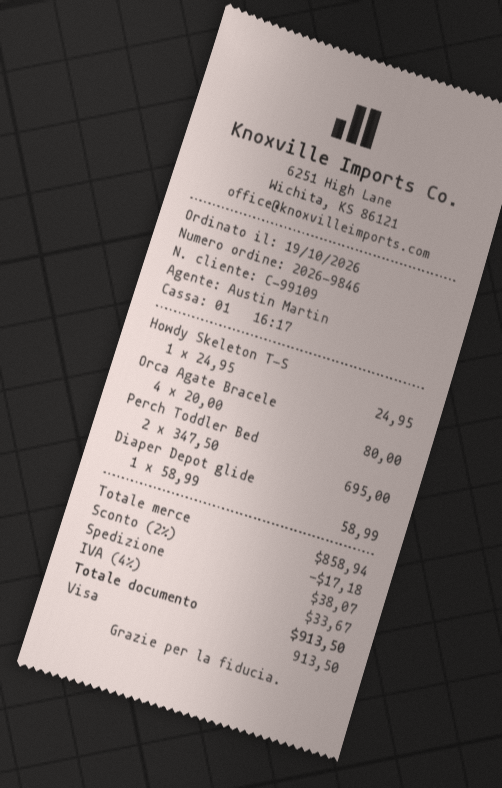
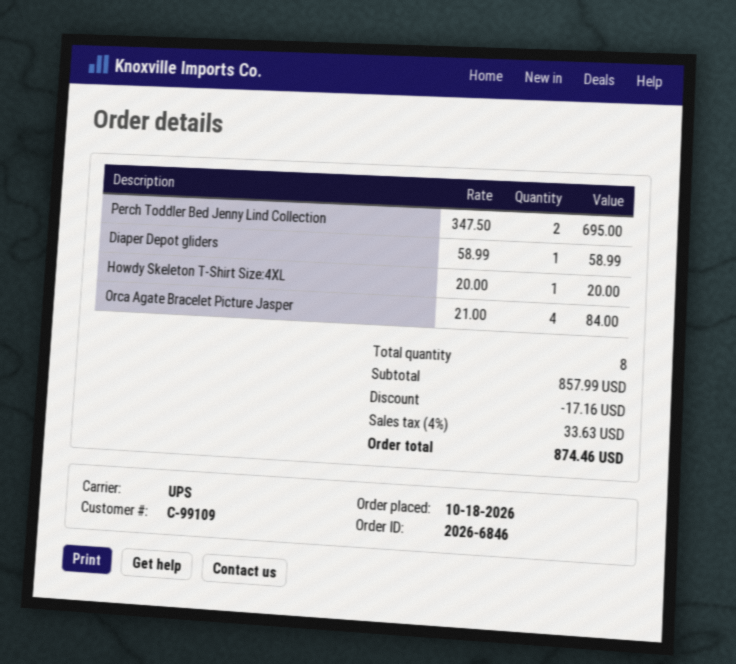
order number: 2026-9846 -> 2026-6846
order date: 2026-10-19 -> 2026-10-18
Howdy Skeleton T-S: 1 x 24.95 = 24.95 -> 1 x 20.00 = 20.00
Orca Agate Bracele: 4 x 20.00 = 80.00 -> 4 x 21.00 = 84.00
subtotal: 858.94 -> 857.99
discount: 17.18 -> 17.16
shipping: 38.07 -> none
tax: 4% = 33.67 -> 4% = 33.63
total: 913.50 -> 874.46

